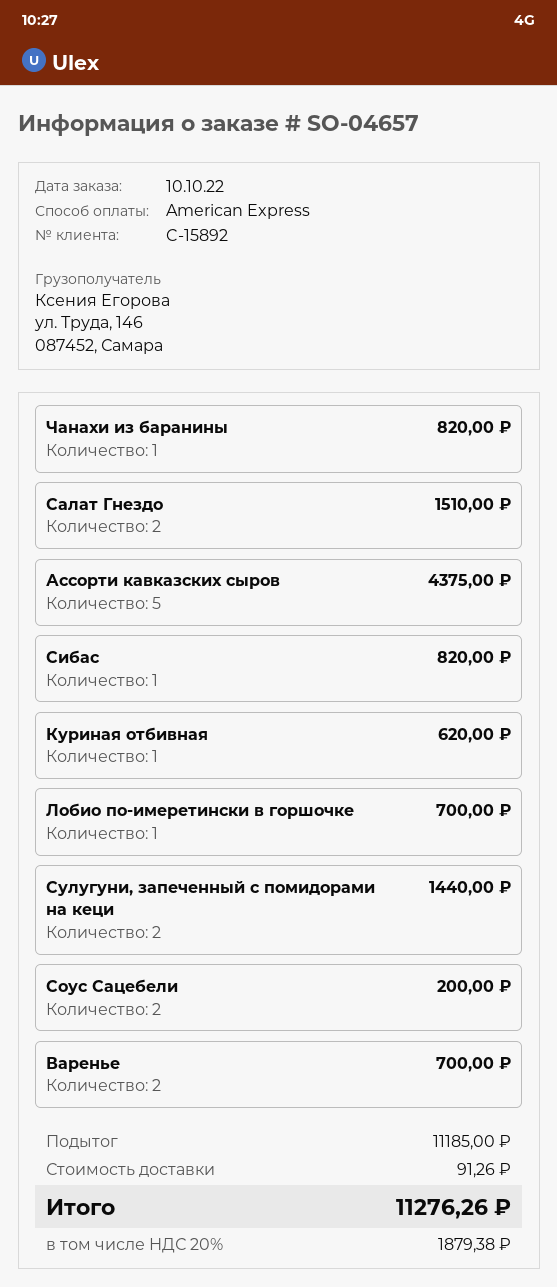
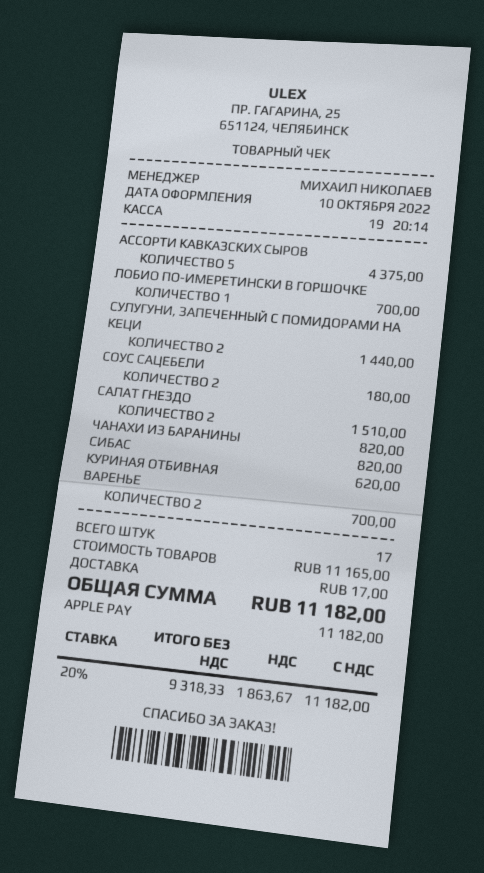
payment method: American Express -> Apple Pay
Соус Сацебели: 2 for 200.00 -> 2 for 180.00
subtotal: 11185.00 -> 11165.00
shipping: 91.26 -> 17.00
tax: 20% = 1879.38 -> 20% = 1863.67
total: 11276.26 -> 11182.00

